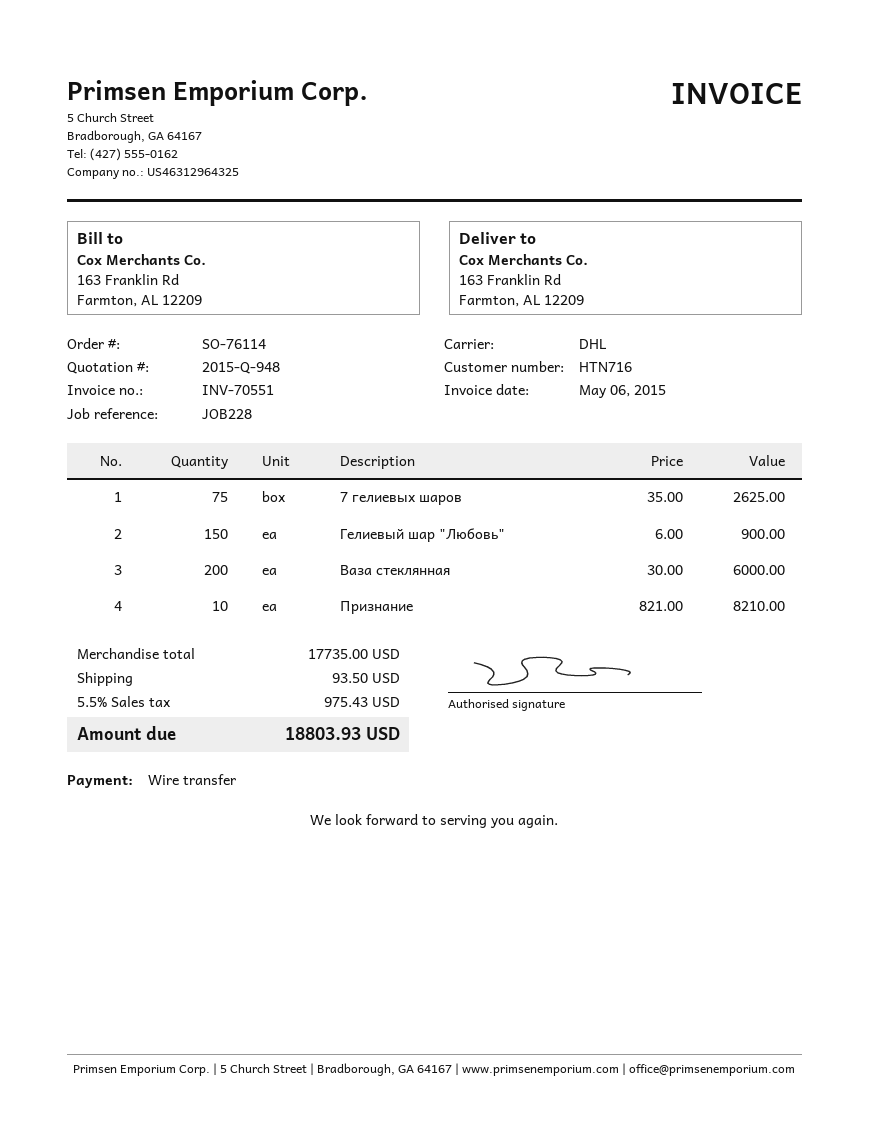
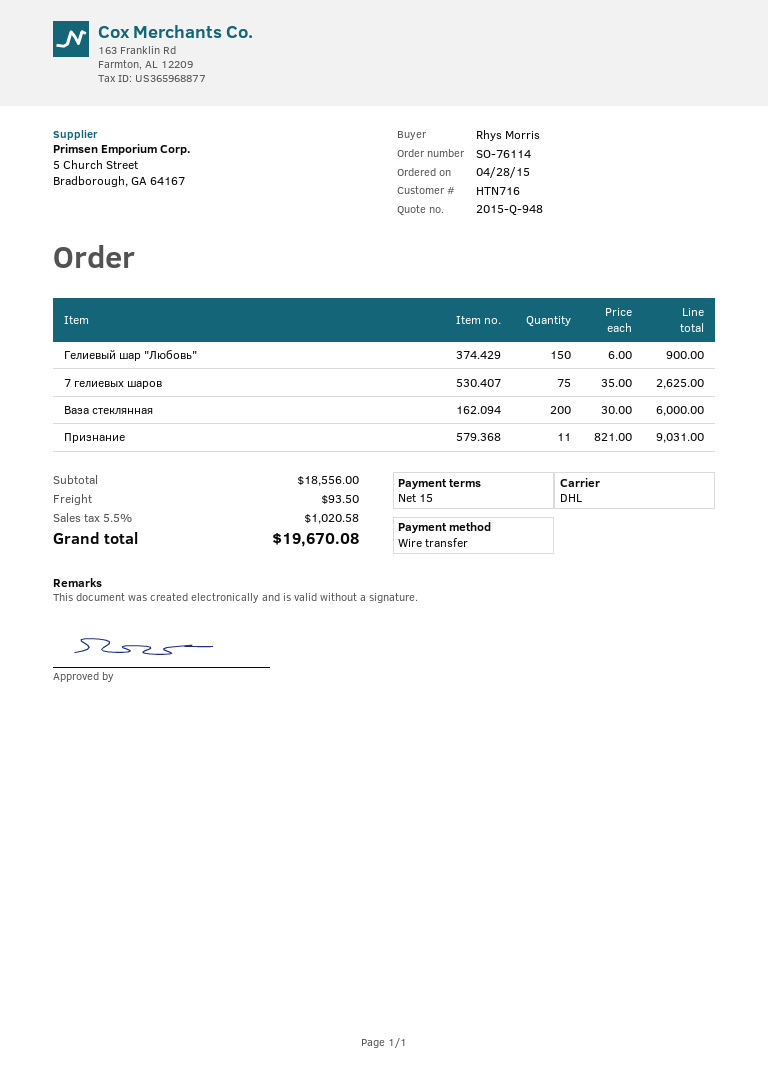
Признание: 10 x 821.00 = 8210.00 -> 11 x 821.00 = 9031.00
subtotal: 17735.00 -> 18556.00
tax: 5.5% = 975.43 -> 5.5% = 1020.58
total: 18803.93 -> 19670.08

